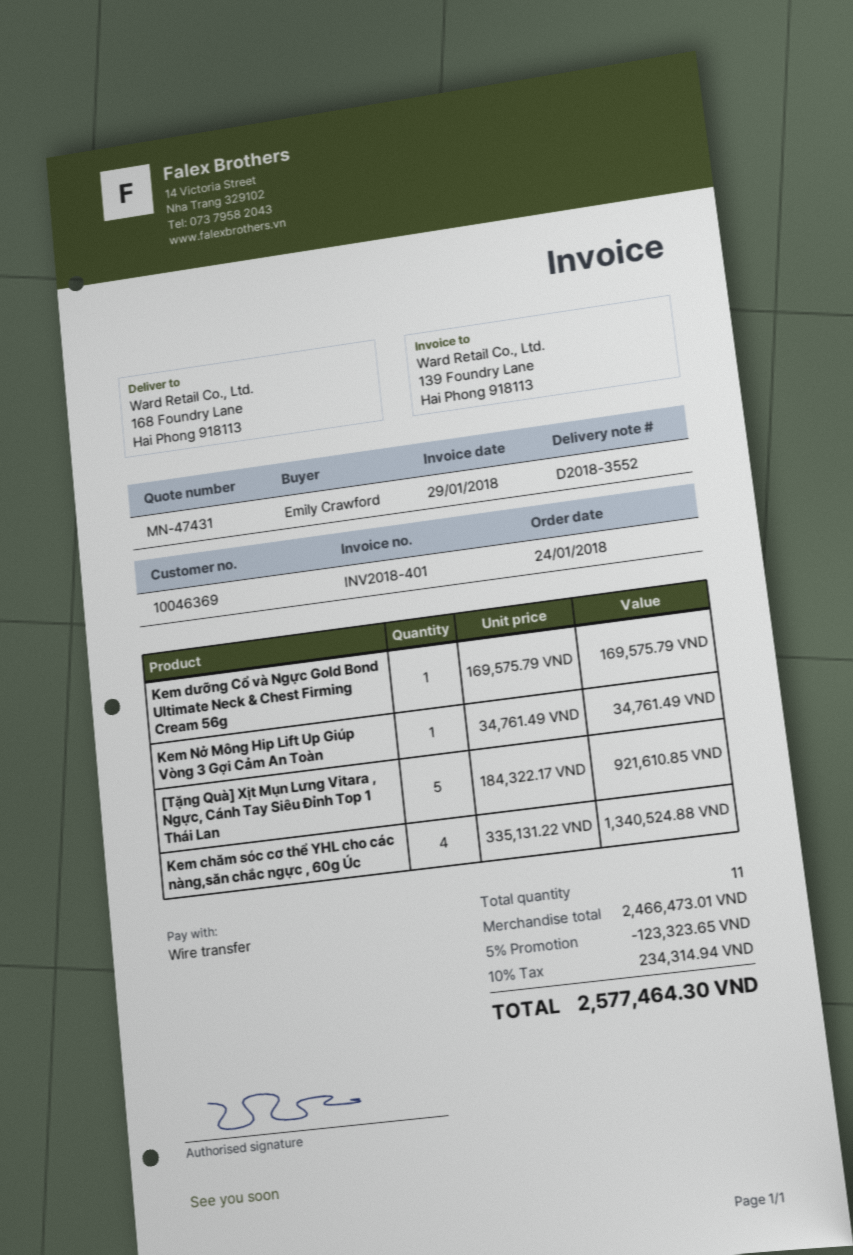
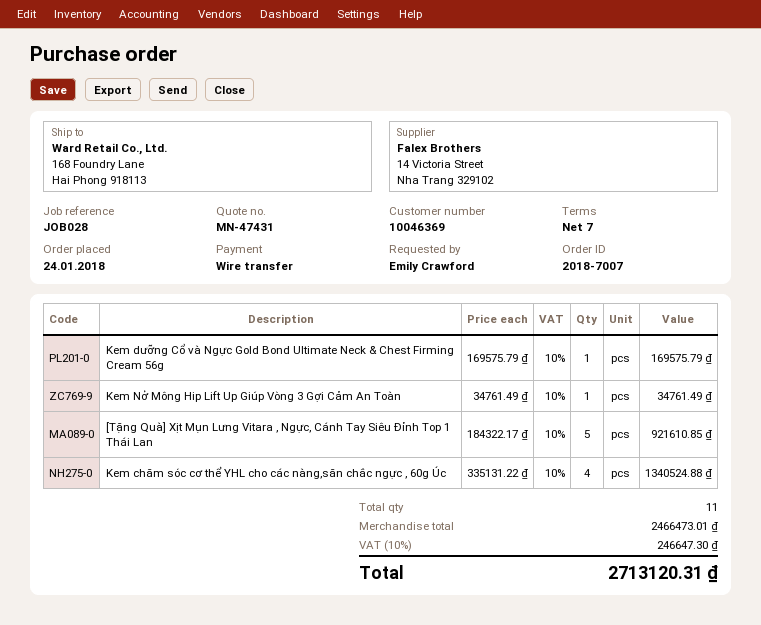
discount: 5% = 123323.65 -> none
tax: 10% = 234314.94 -> 10% = 246647.30
total: 2577464.30 -> 2713120.31

